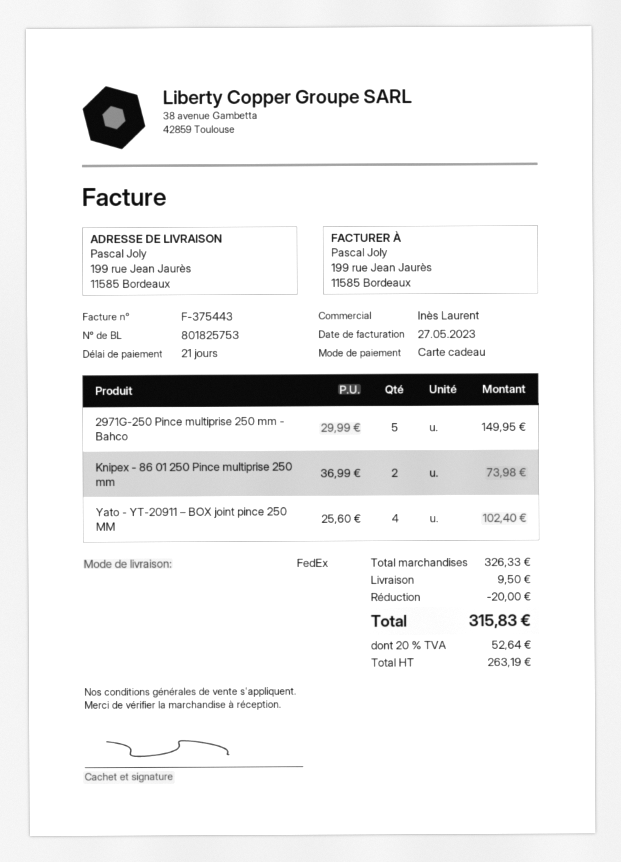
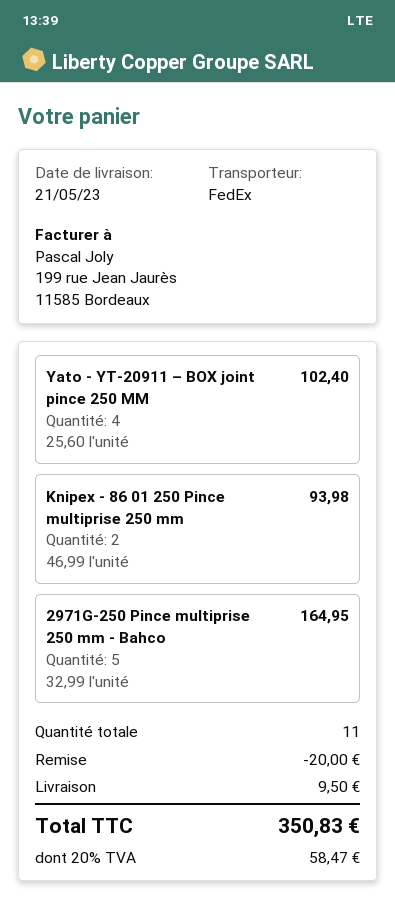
2971G-250 Pince multiprise 250 mm - Bahco: 5 x 29.99 = 149.95 -> 5 x 32.99 = 164.95
Knipex - 86 01 250 Pince multiprise 250 mm: 2 x 36.99 = 73.98 -> 2 x 46.99 = 93.98
tax: 20% = 52.64 -> 20% = 58.47
total: 315.83 -> 350.83

